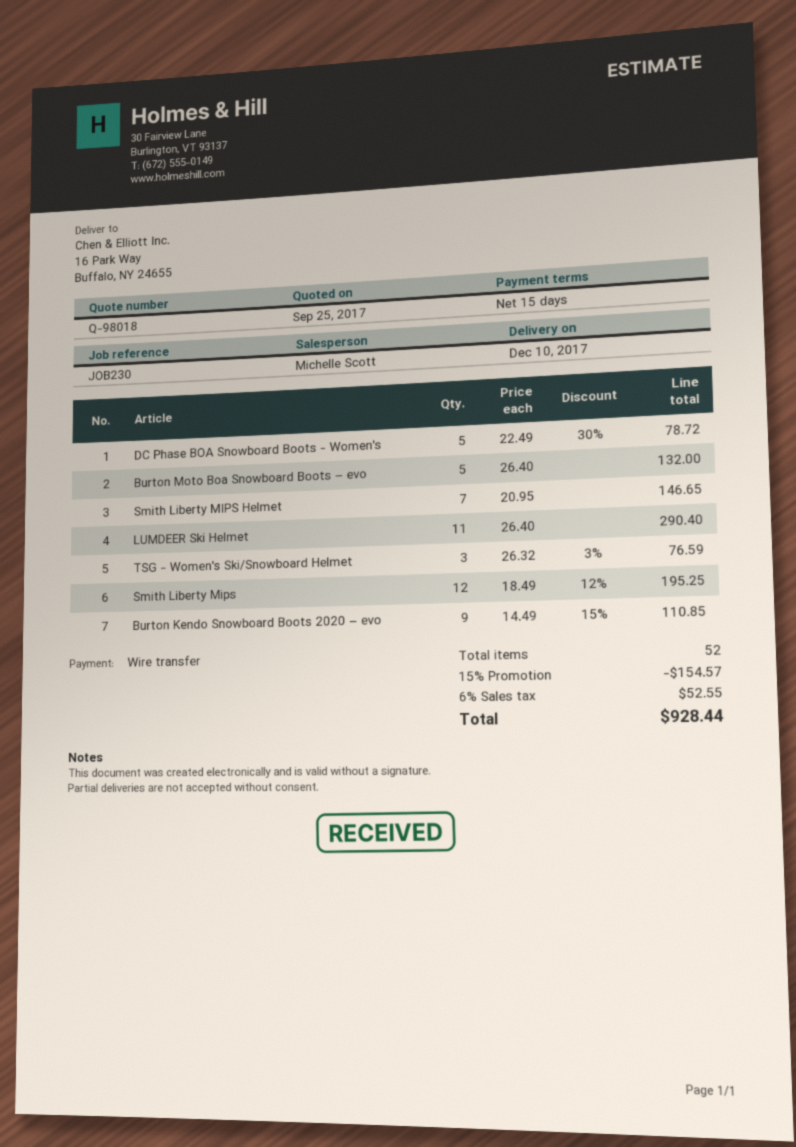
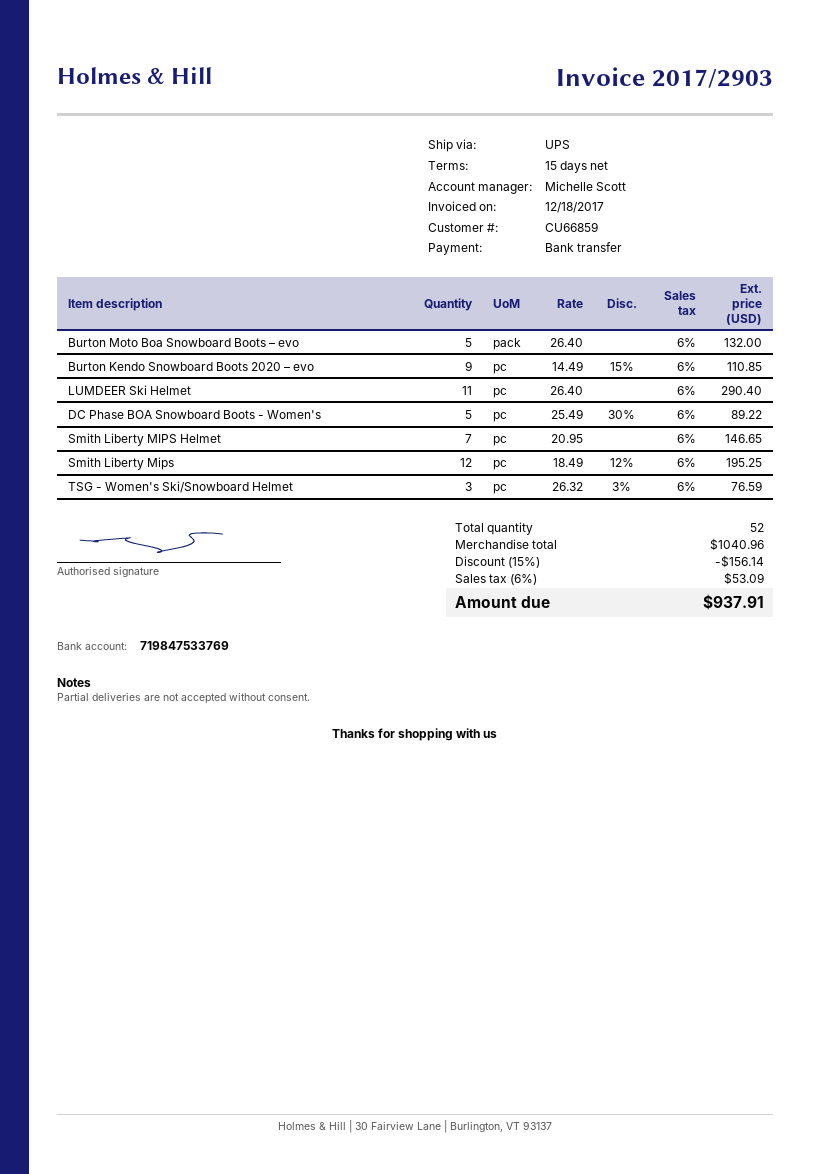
DC Phase BOA Snowboard Boots - Women's: 5 x 22.49 - 30% = 78.72 -> 5 x 25.49 - 30% = 89.22
discount: 15% = 154.57 -> 15% = 156.14
tax: 6% = 52.55 -> 6% = 53.09
total: 928.44 -> 937.91

